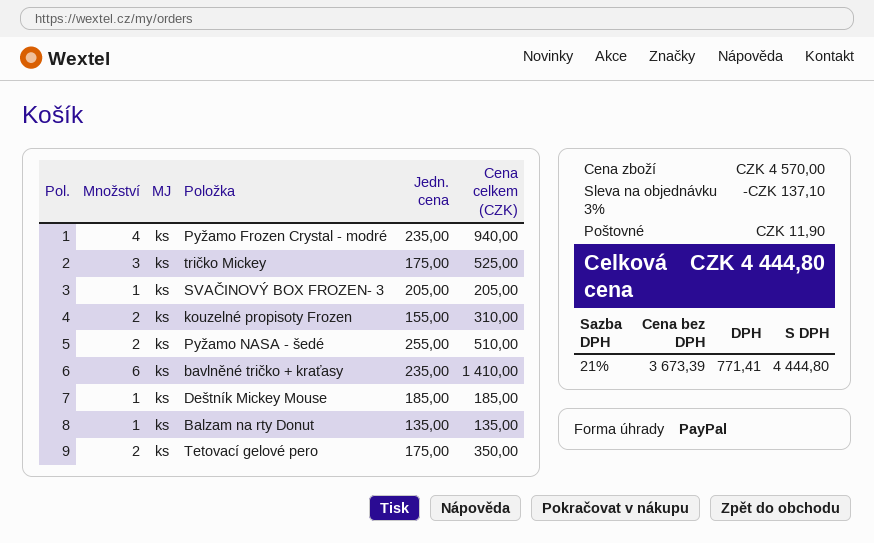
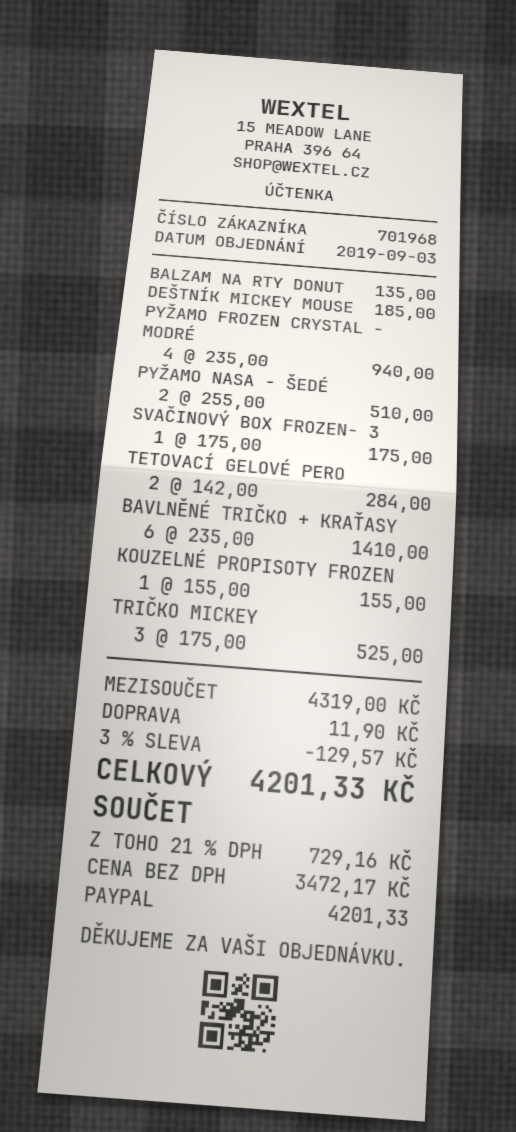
SVAČINOVÝ BOX FROZEN- 3: 1 x 205.00 = 205.00 -> 1 x 175.00 = 175.00
kouzelné propisoty Frozen: 2 x 155.00 = 310.00 -> 1 x 155.00 = 155.00
Tetovací gelové pero: 2 x 175.00 = 350.00 -> 2 x 142.00 = 284.00
subtotal: 4570.00 -> 4319.00
discount: 3% = 137.10 -> 3% = 129.57
net: 3673.39 -> 3472.17
tax: 21% = 771.41 -> 21% = 729.16
total: 4444.80 -> 4201.33

